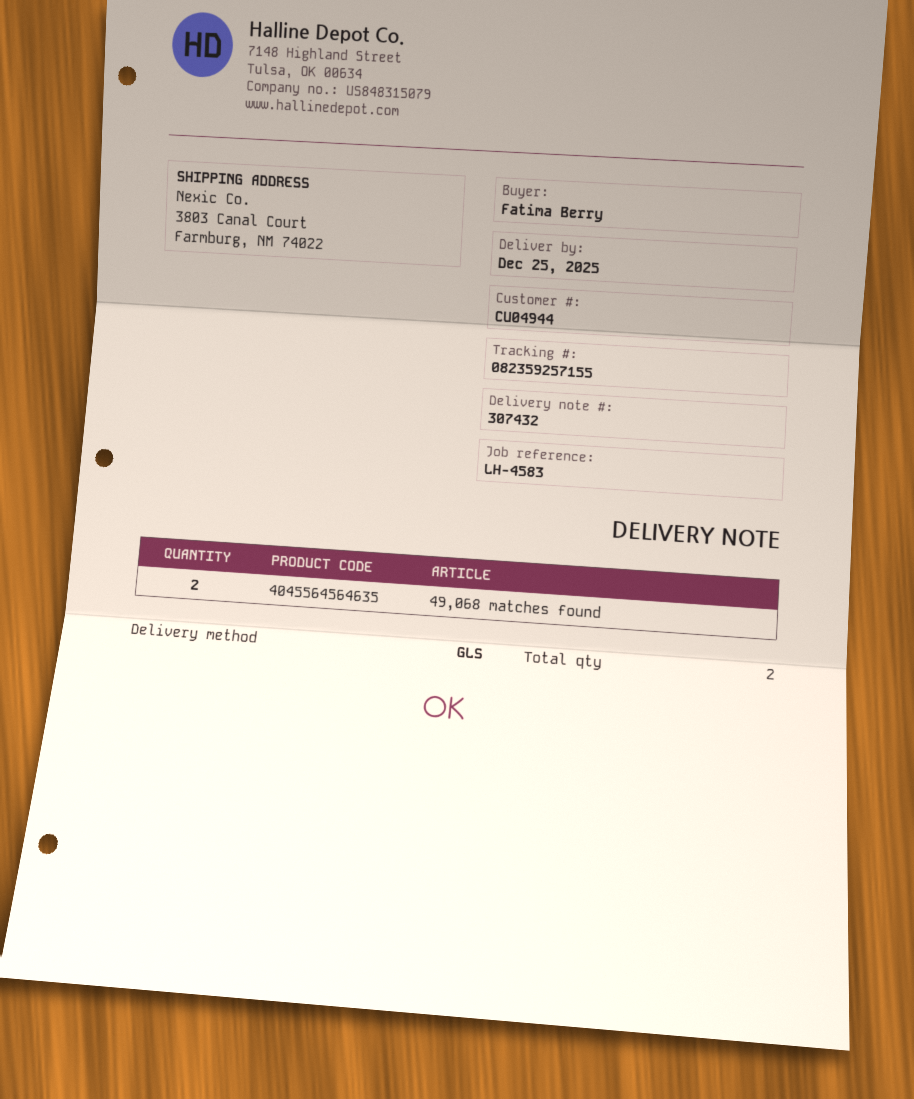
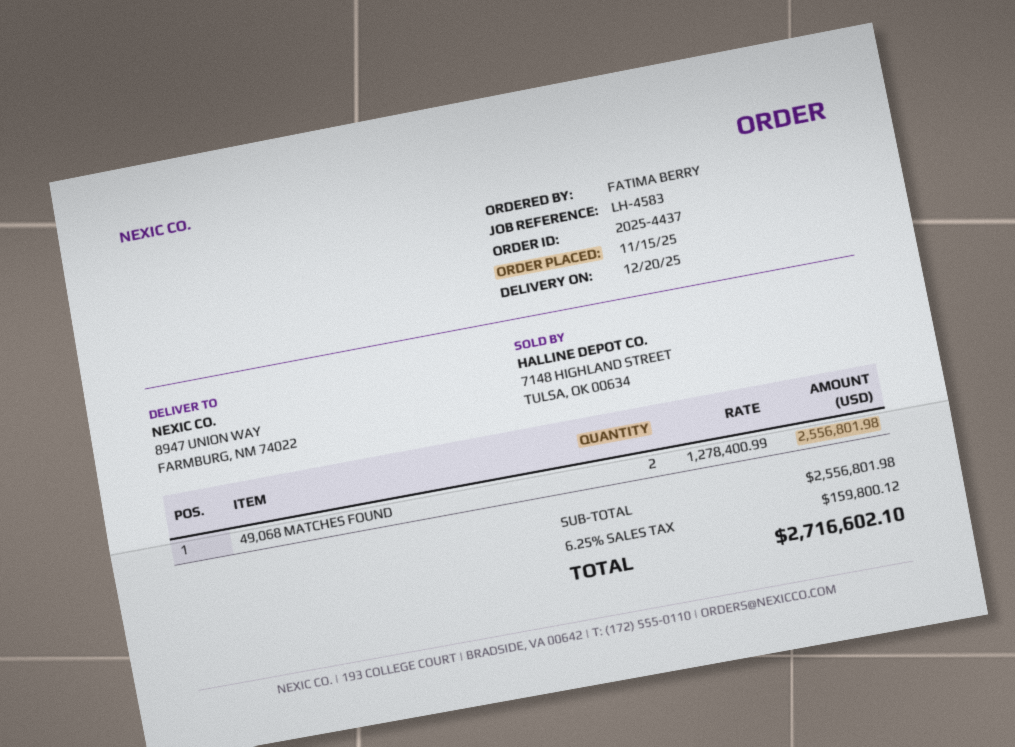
delivery date: 2025-12-25 -> 2025-12-20
ship to: 3803 Canal Court, Farmburg, NM 74022 -> 8947 UNION WAY, FARMBURG, NM 74022

